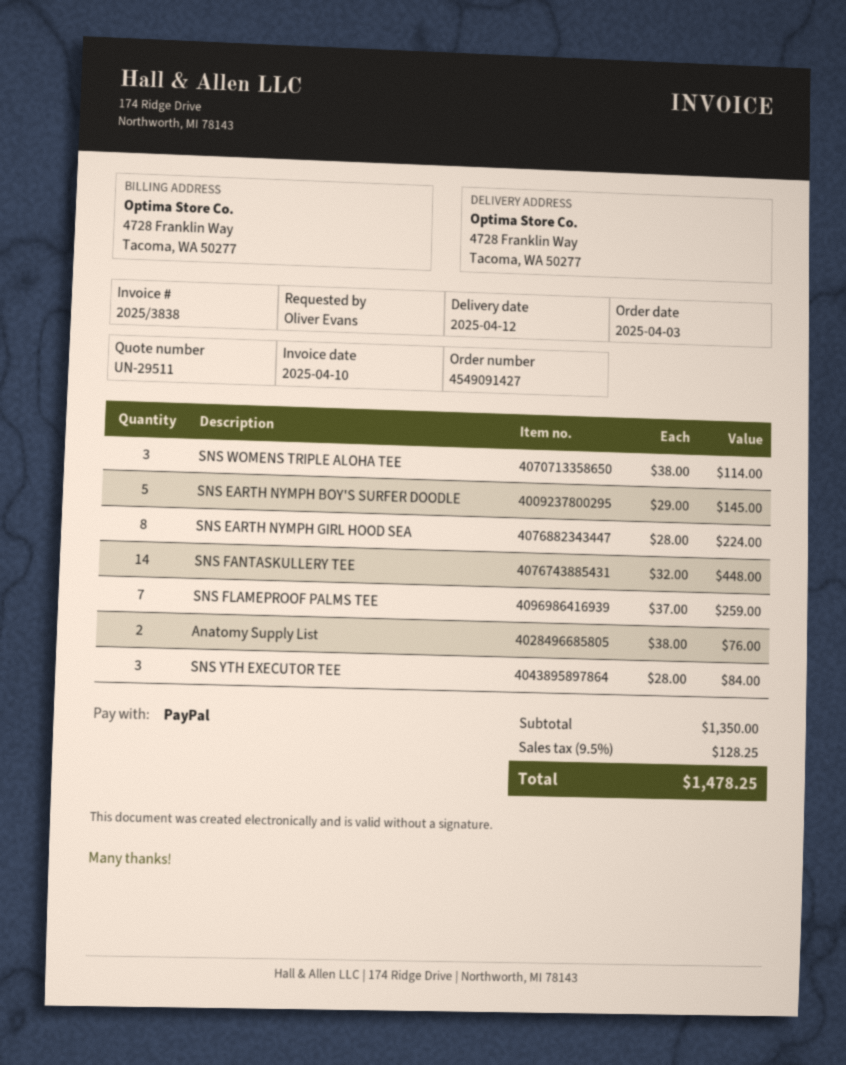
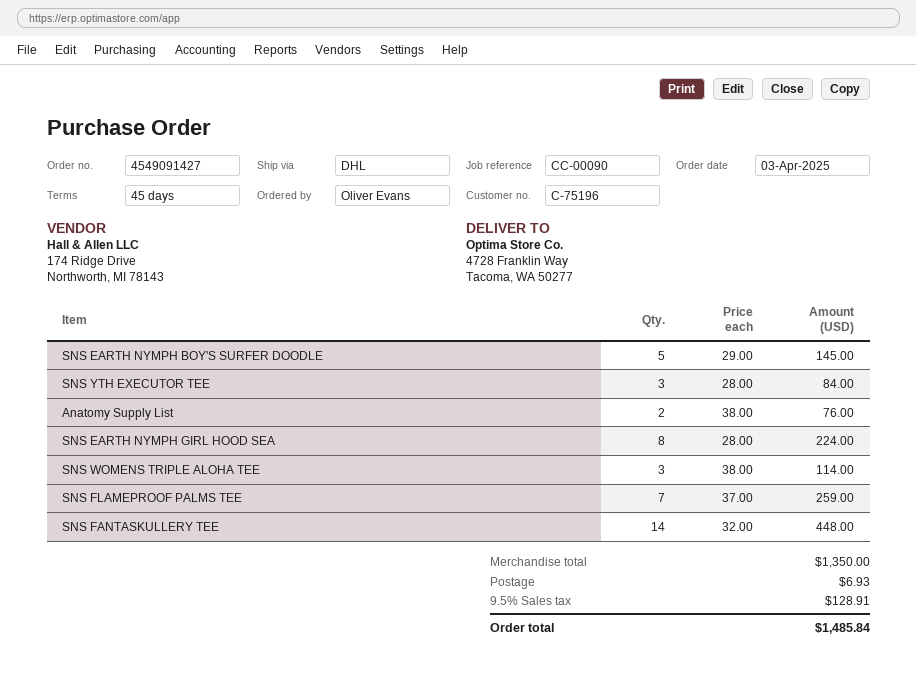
shipping: none -> 6.93
tax: 9.5% = 128.25 -> 9.5% = 128.91
total: 1478.25 -> 1485.84

